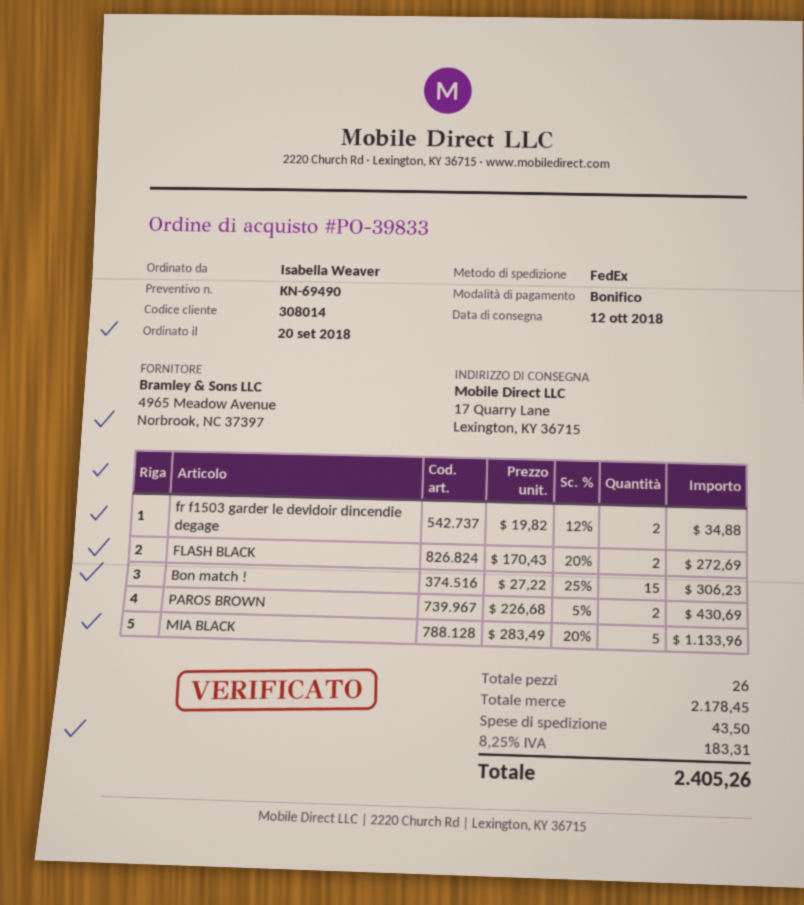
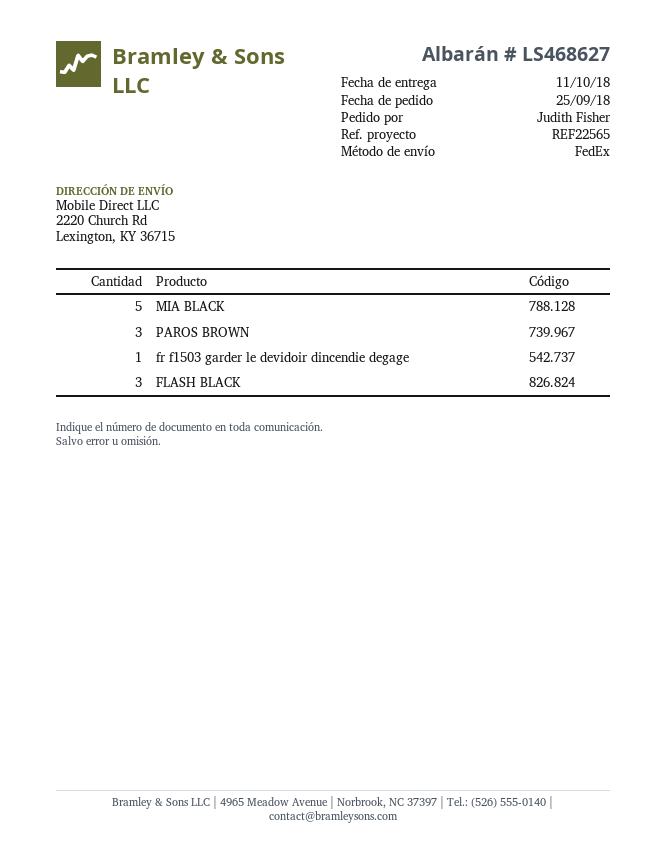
order date: 2018-09-20 -> 2018-09-25
delivery date: 2018-10-12 -> 2018-10-11
ordered by: Isabella Weaver -> Judith Fisher
ship to: 17 Quarry Lane, Lexington, KY 36715 -> 2220 Church Rd, Lexington, KY 36715
fr f1503 garder le devidoir dincendie degage: 2 -> 1
FLASH BLACK: 2 -> 3
Bon match !: 15 -> none
PAROS BROWN: 2 -> 3

